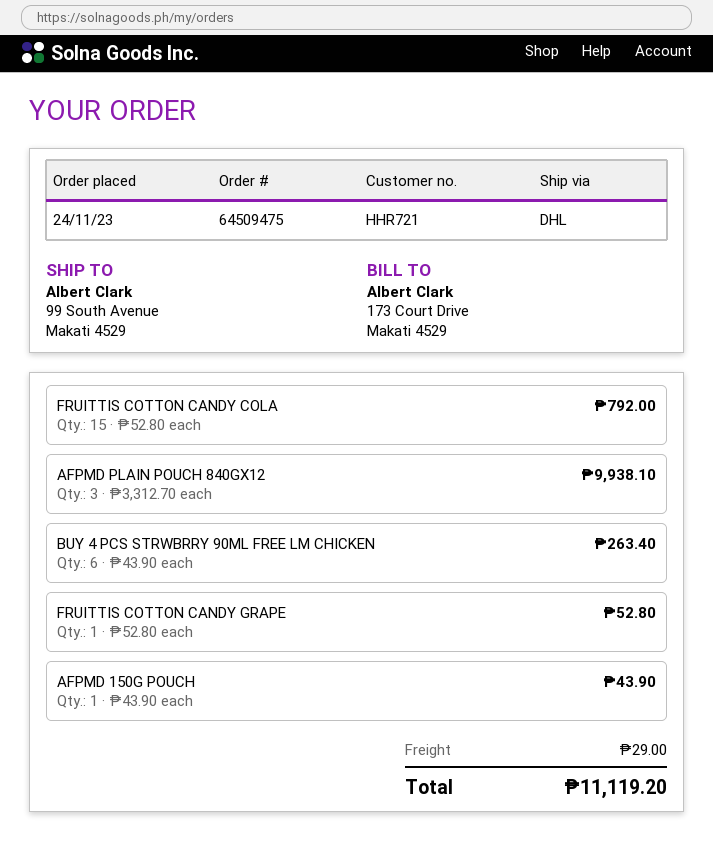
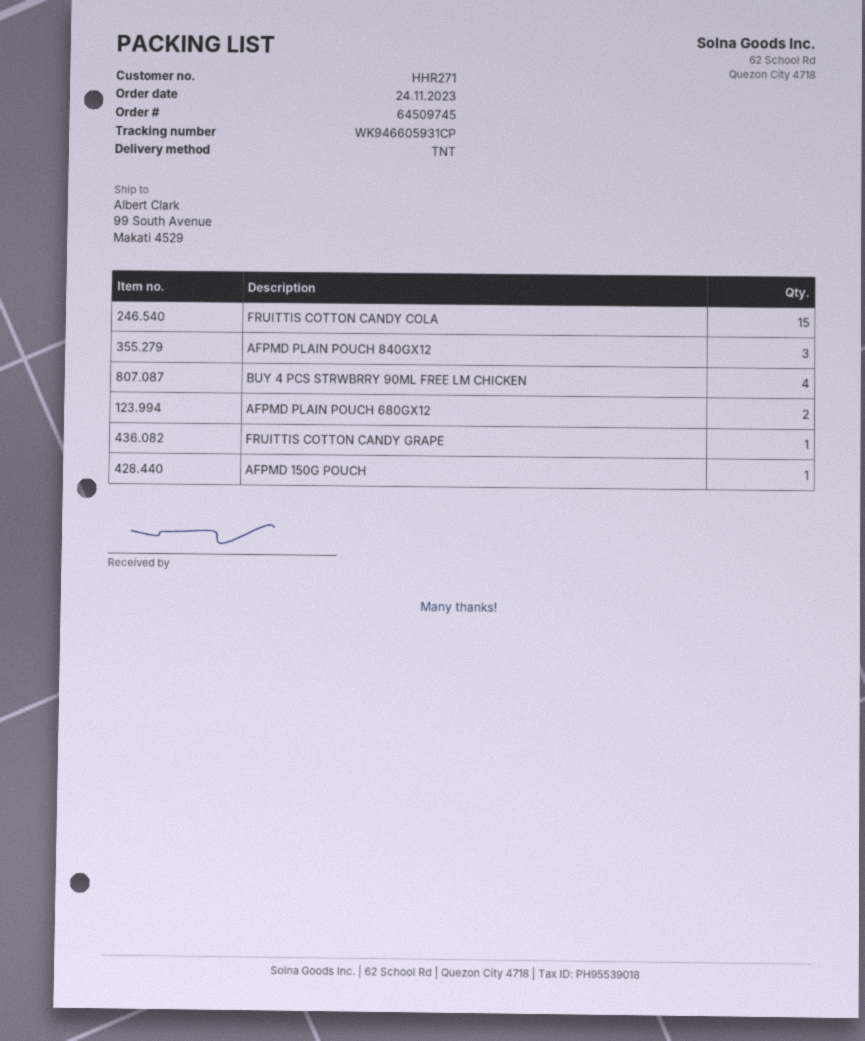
order number: 64509475 -> 64509745
customer number: HHR721 -> HHR271
shipping method: DHL -> TNT
BUY 4 PCS STRWBRRY 90ML FREE LM CHICKEN: 6 -> 4
AFPMD PLAIN POUCH 680GX12: none -> 2

